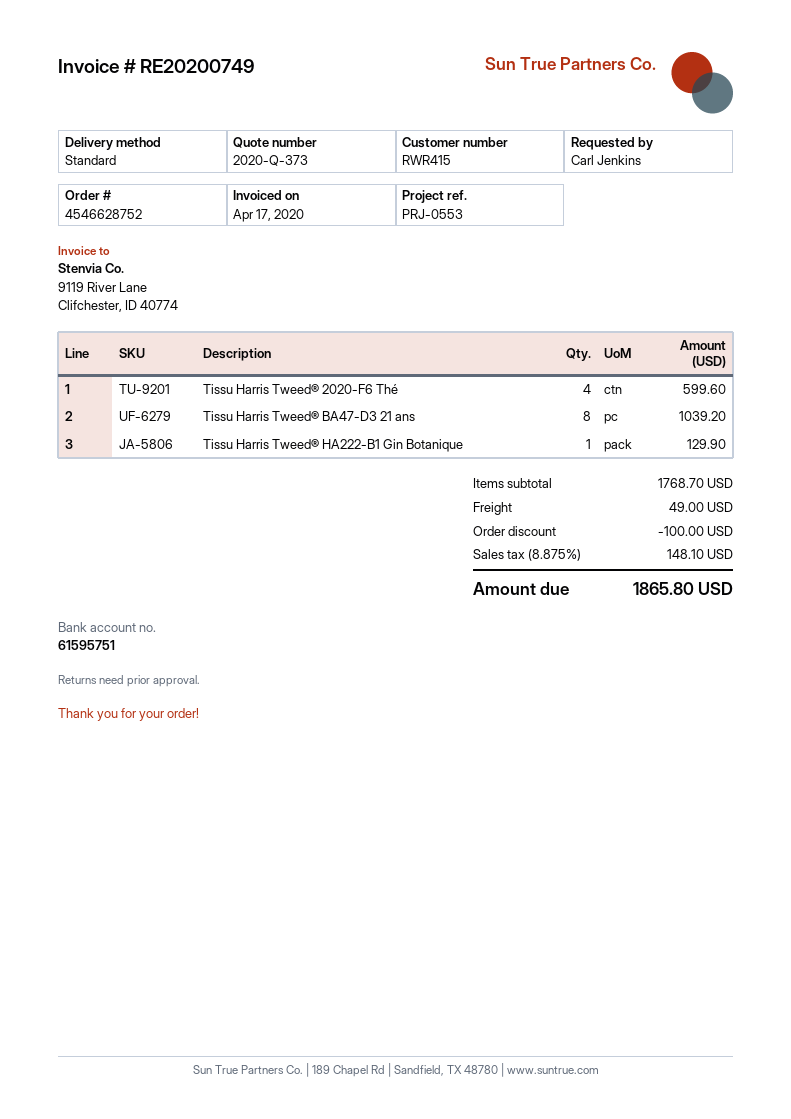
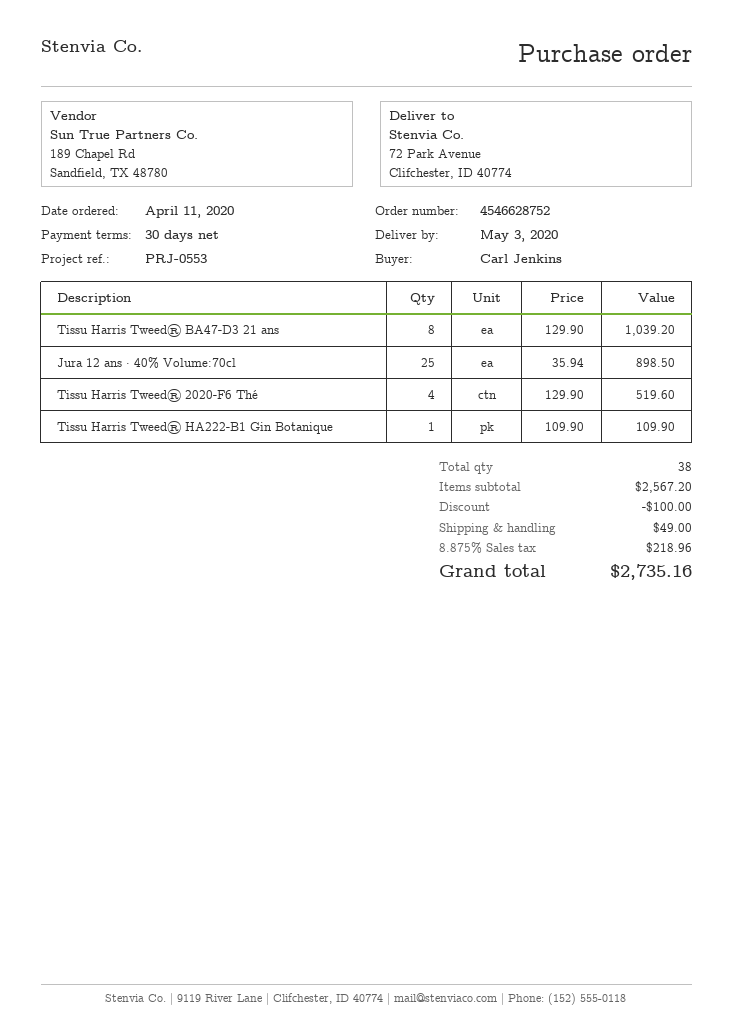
Tissu Harris Tweed® 2020-F6 Thé: 4 for 599.60 -> 4 for 519.60
Tissu Harris Tweed® HA222-B1 Gin Botanique: 1 for 129.90 -> 1 for 109.90
Jura 12 ans · 40% Volume:70cl: none -> 25 for 898.50
subtotal: 1768.70 -> 2567.20
tax: 8.875% = 148.10 -> 8.875% = 218.96
total: 1865.80 -> 2735.16

